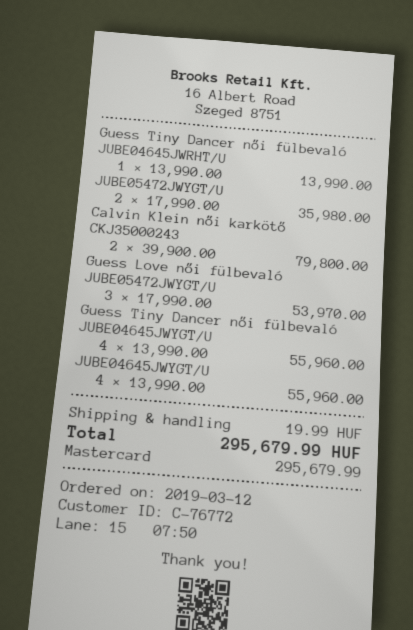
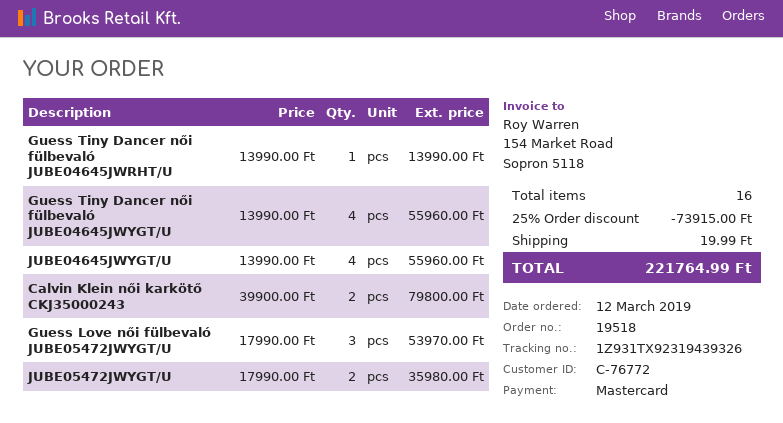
discount: none -> 25% = 73915.00
total: 295679.99 -> 221764.99

